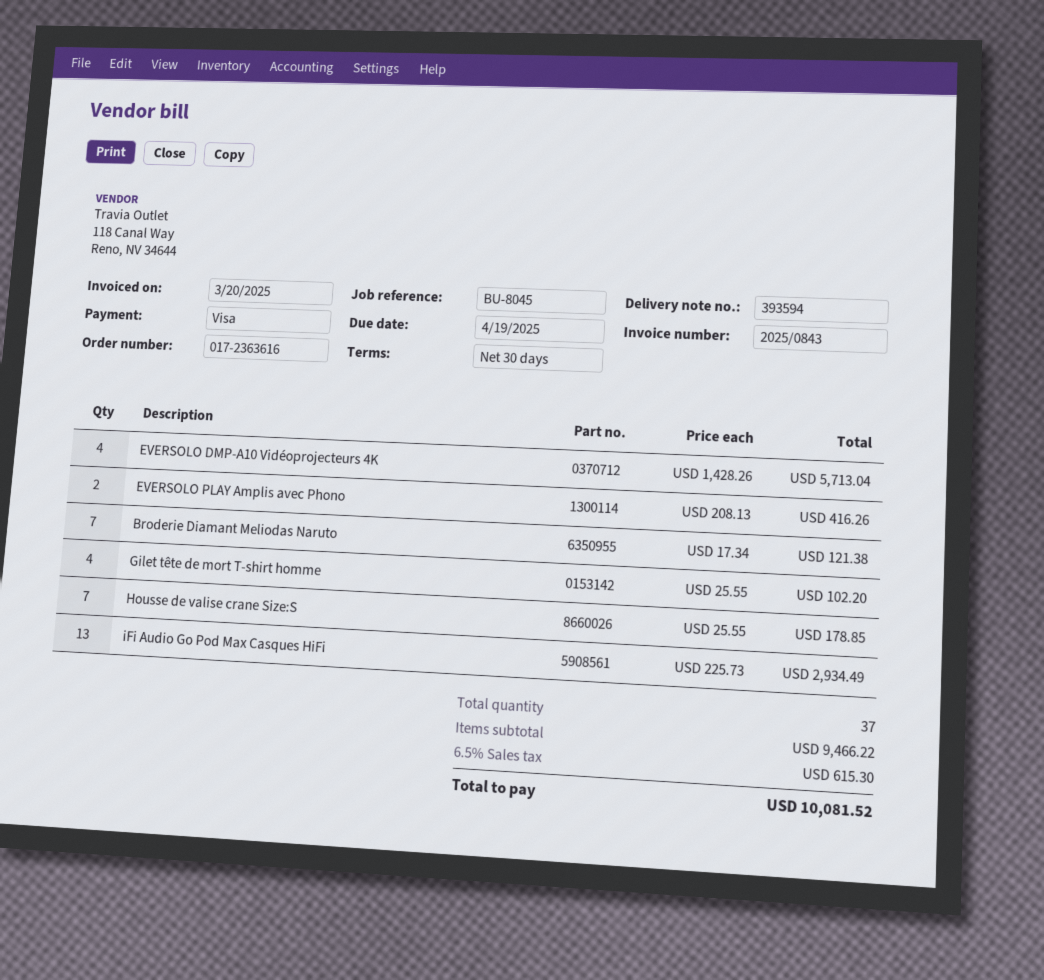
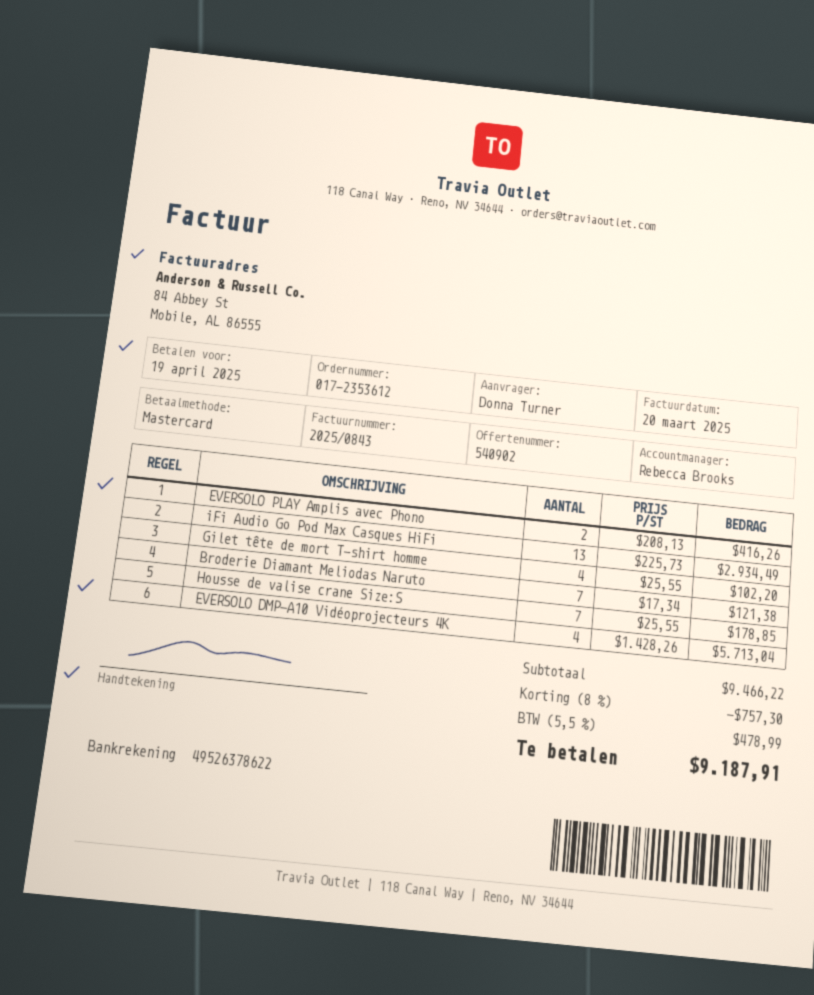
order number: 017-2363616 -> 017-2353612
payment method: Visa -> Mastercard
discount: none -> 8% = 757.30
tax: 6.5% = 615.30 -> 5.5% = 478.99
total: 10081.52 -> 9187.91

